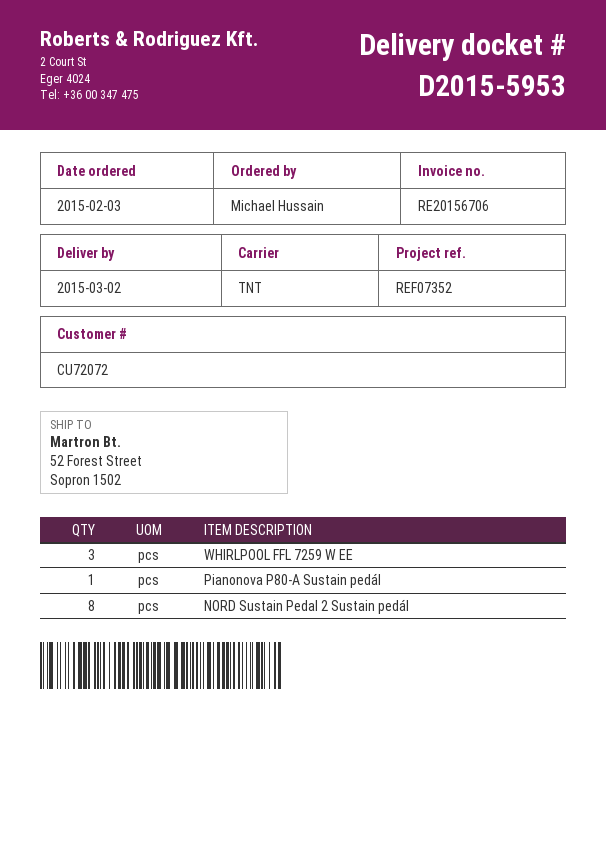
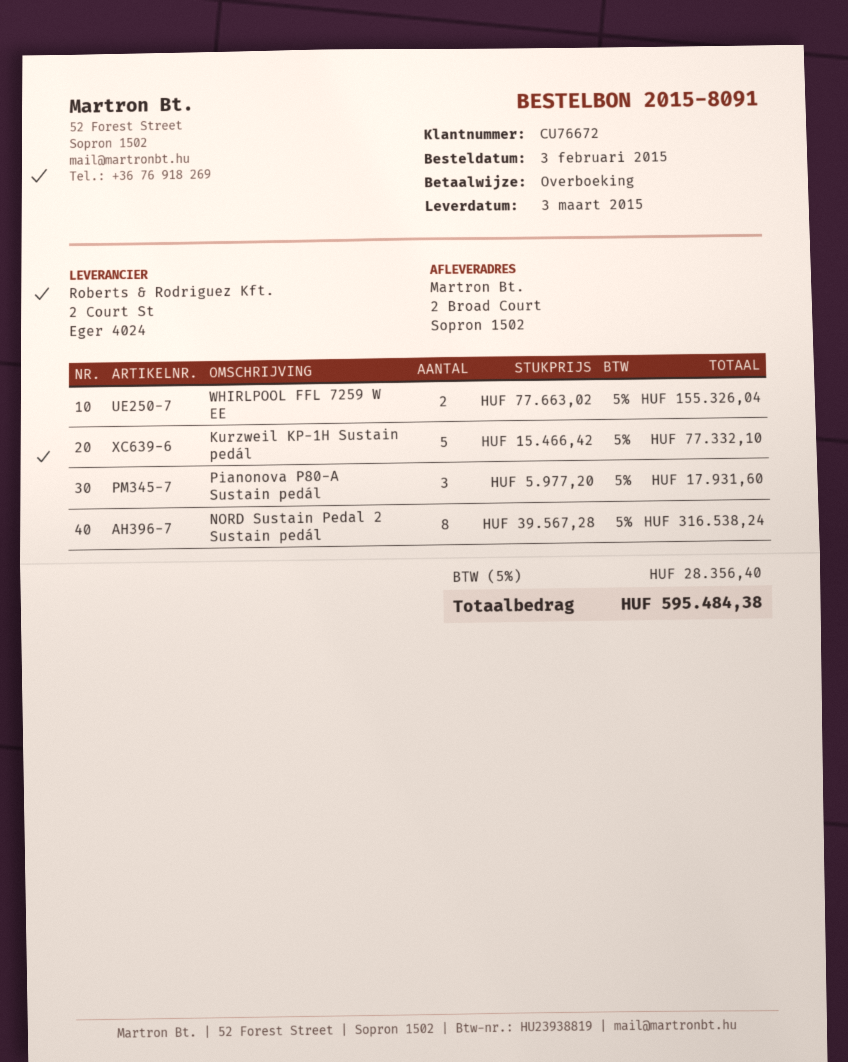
delivery date: 2015-03-02 -> 2015-03-03
customer number: CU72072 -> CU76672
ship to: 52 Forest Street, Sopron 1502 -> 2 Broad Court, Sopron 1502
WHIRLPOOL FFL 7259 W EE: 3 -> 2
Pianonova P80-A Sustain pedál: 1 -> 3
Kurzweil KP-1H Sustain pedál: none -> 5

